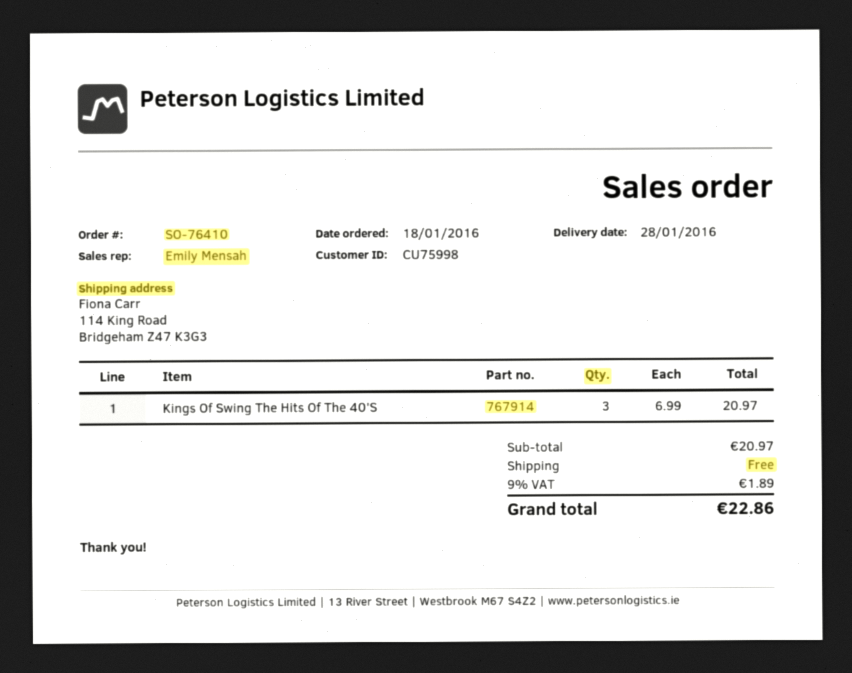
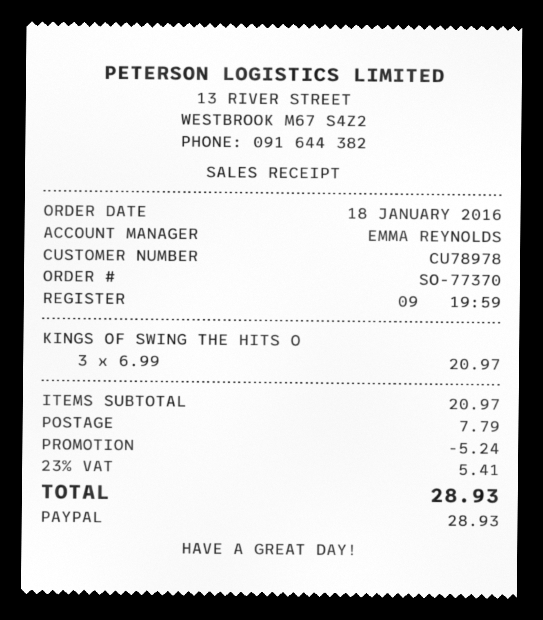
order number: SO-76410 -> SO-77370
customer number: CU75998 -> CU78978
sales rep: Emily Mensah -> EMMA REYNOLDS
discount: none -> 5.24
shipping: 0.00 -> 7.79
tax: 9% = 1.89 -> 23% = 5.41
total: 22.86 -> 28.93

